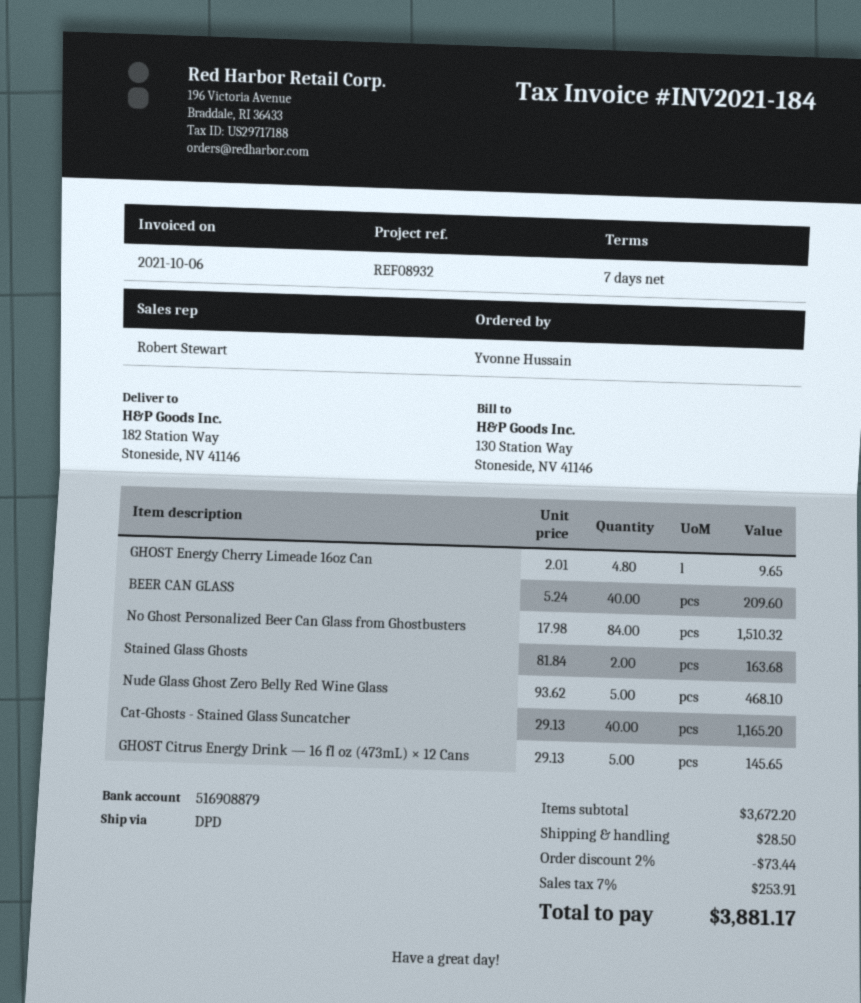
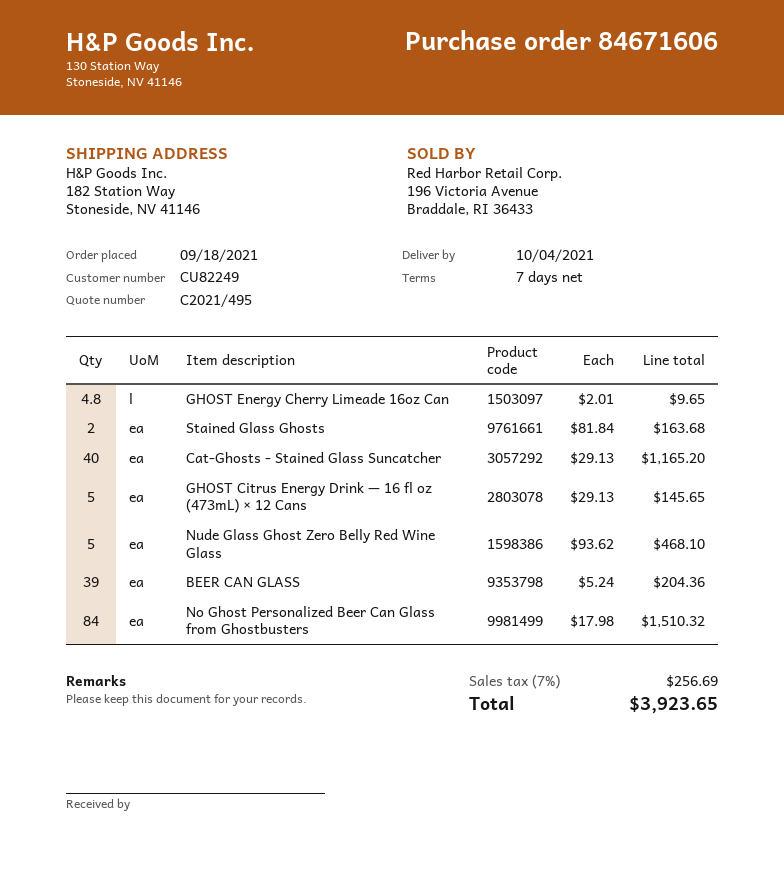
BEER CAN GLASS: 40 x 5.24 = 209.60 -> 39 x 5.24 = 204.36
discount: 2% = 73.44 -> none
shipping: 28.50 -> none
tax: 7% = 253.91 -> 7% = 256.69
total: 3881.17 -> 3923.65

